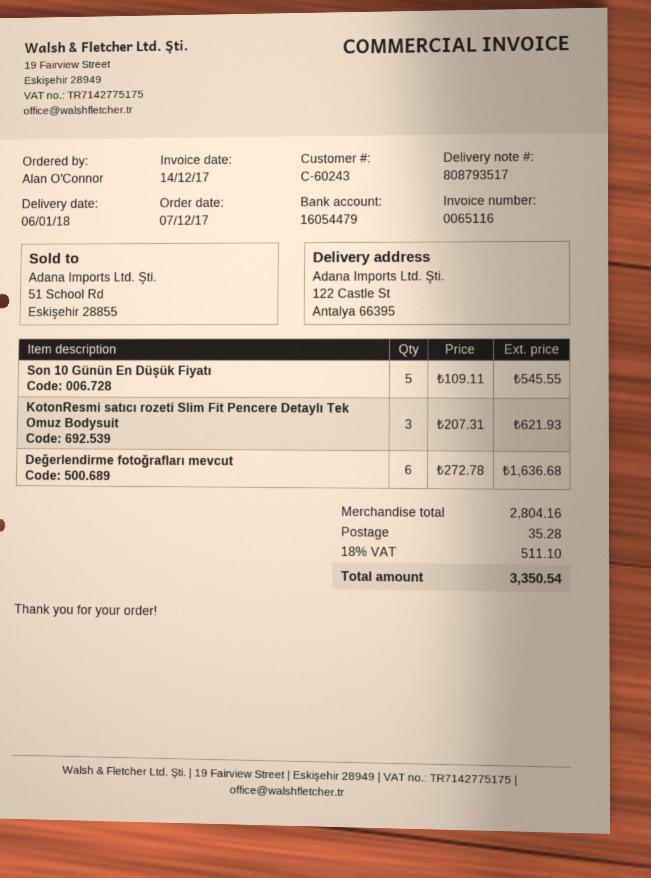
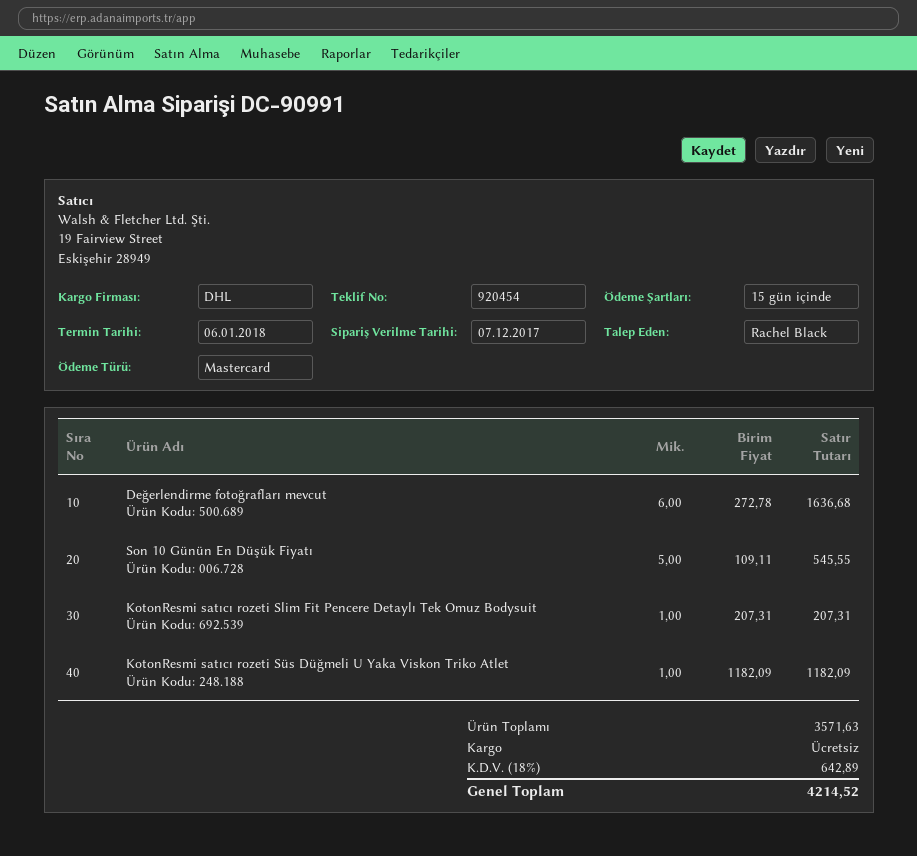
ordered by: Alan O'Connor -> Rachel Black
KotonResmi satıcı rozeti Slim Fit Pencere Detaylı Tek Omuz Bodysuit: 3 x 207.31 = 621.93 -> 1 x 207.31 = 207.31
KotonResmi satıcı rozeti Süs Düğmeli U Yaka Viskon Triko Atlet: none -> 1 x 1182.09 = 1182.09
subtotal: 2804.16 -> 3571.63
shipping: 35.28 -> 0.00
tax: 18% = 511.10 -> 18% = 642.89
total: 3350.54 -> 4214.52

